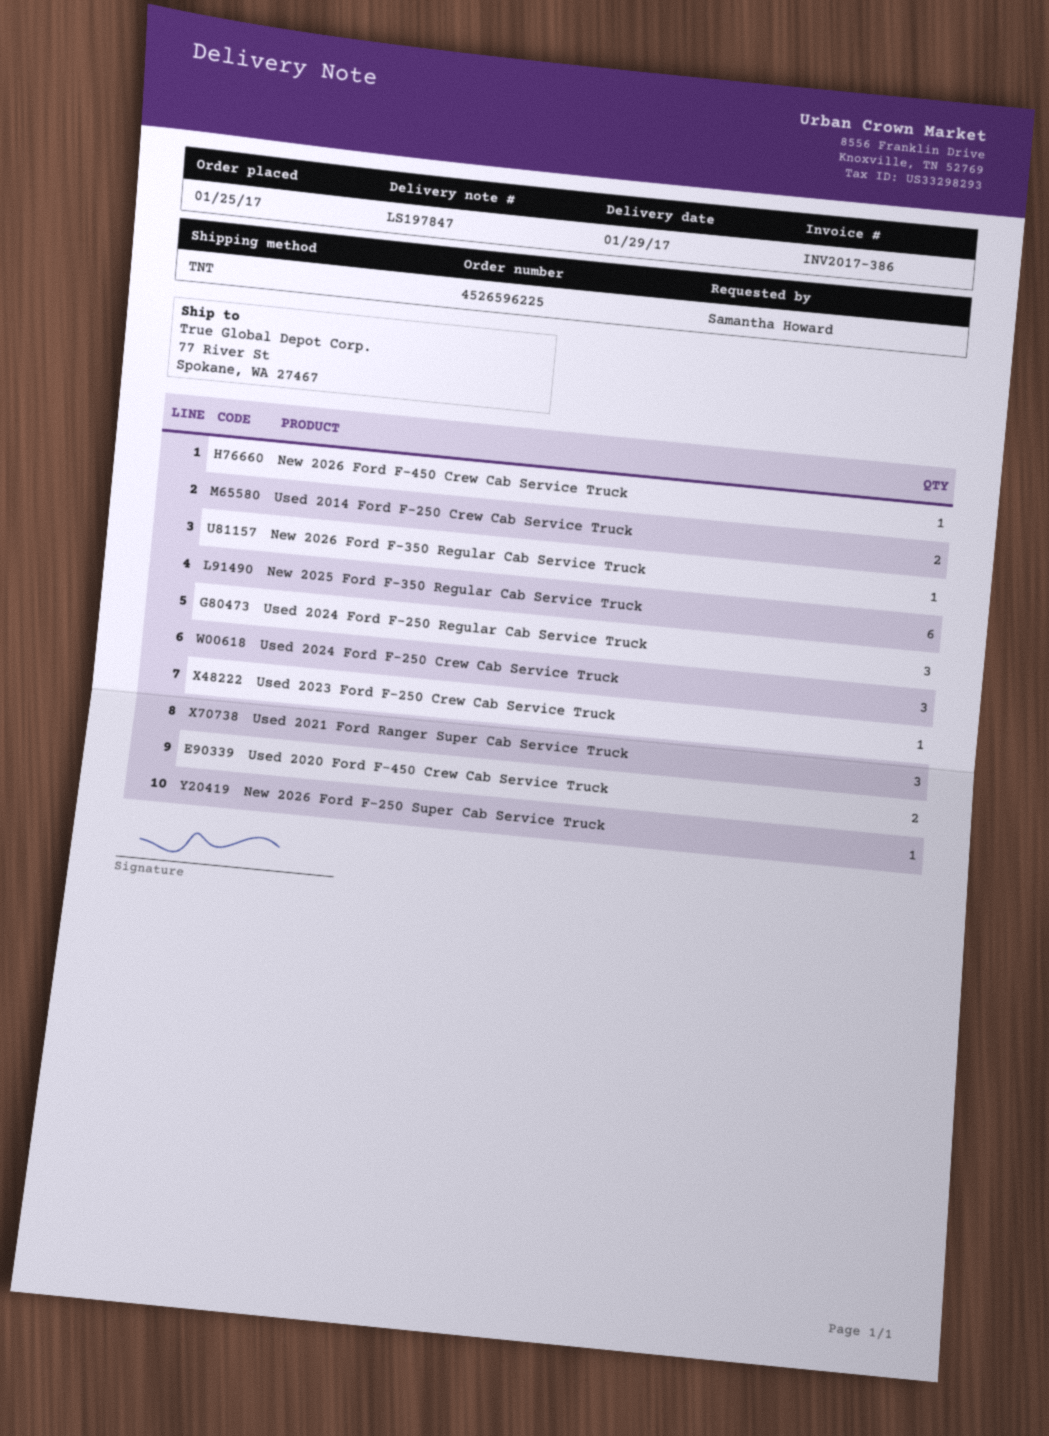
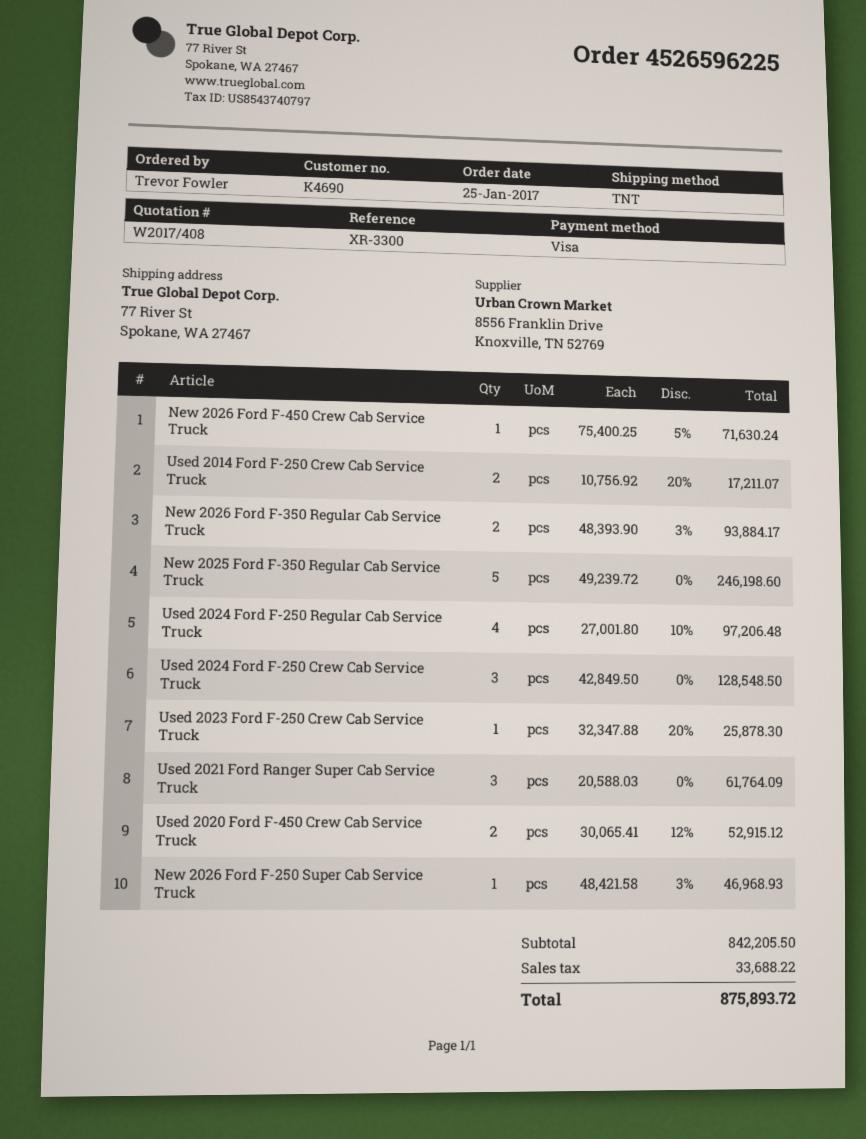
ordered by: Samantha Howard -> Trevor Fowler
New 2026 Ford F-350 Regular Cab Service Truck: 1 -> 2
New 2025 Ford F-350 Regular Cab Service Truck: 6 -> 5
Used 2024 Ford F-250 Regular Cab Service Truck: 3 -> 4

